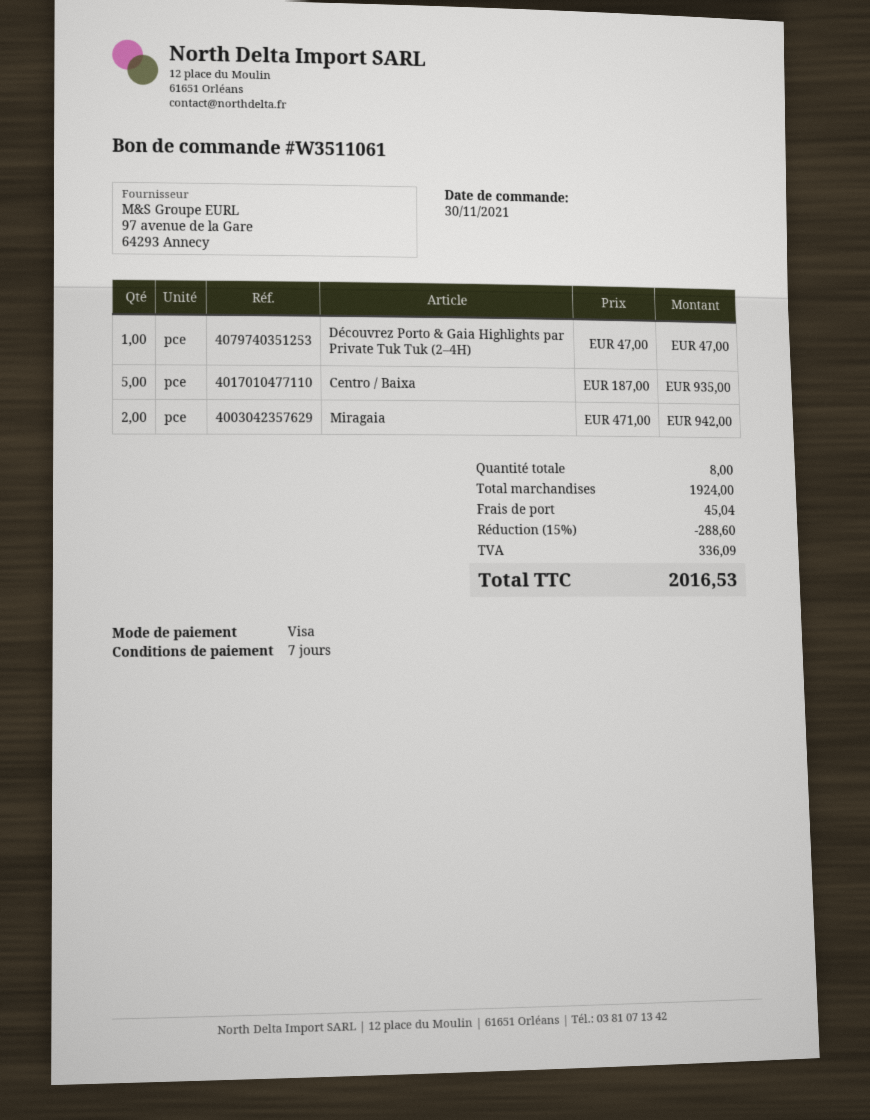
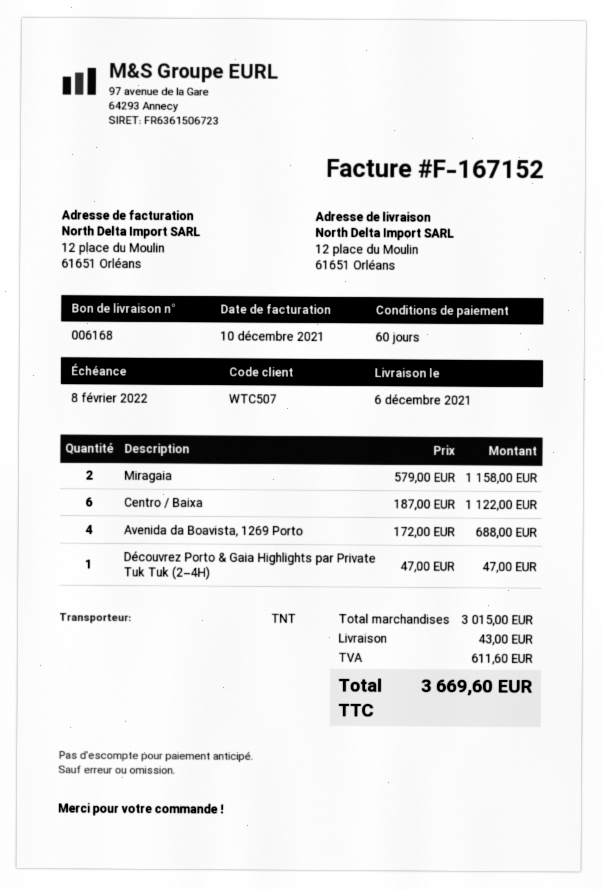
payment terms: 7 days -> 60 days
Centro / Baixa: 5 x 187.00 = 935.00 -> 6 x 187.00 = 1122.00
Miragaia: 2 x 471.00 = 942.00 -> 2 x 579.00 = 1158.00
Avenida da Boavista, 1269 Porto: none -> 4 x 172.00 = 688.00
subtotal: 1924.00 -> 3015.00
discount: 15% = 288.60 -> none
shipping: 45.04 -> 43.00
tax: 336.09 -> 611.60
total: 2016.53 -> 3669.60

